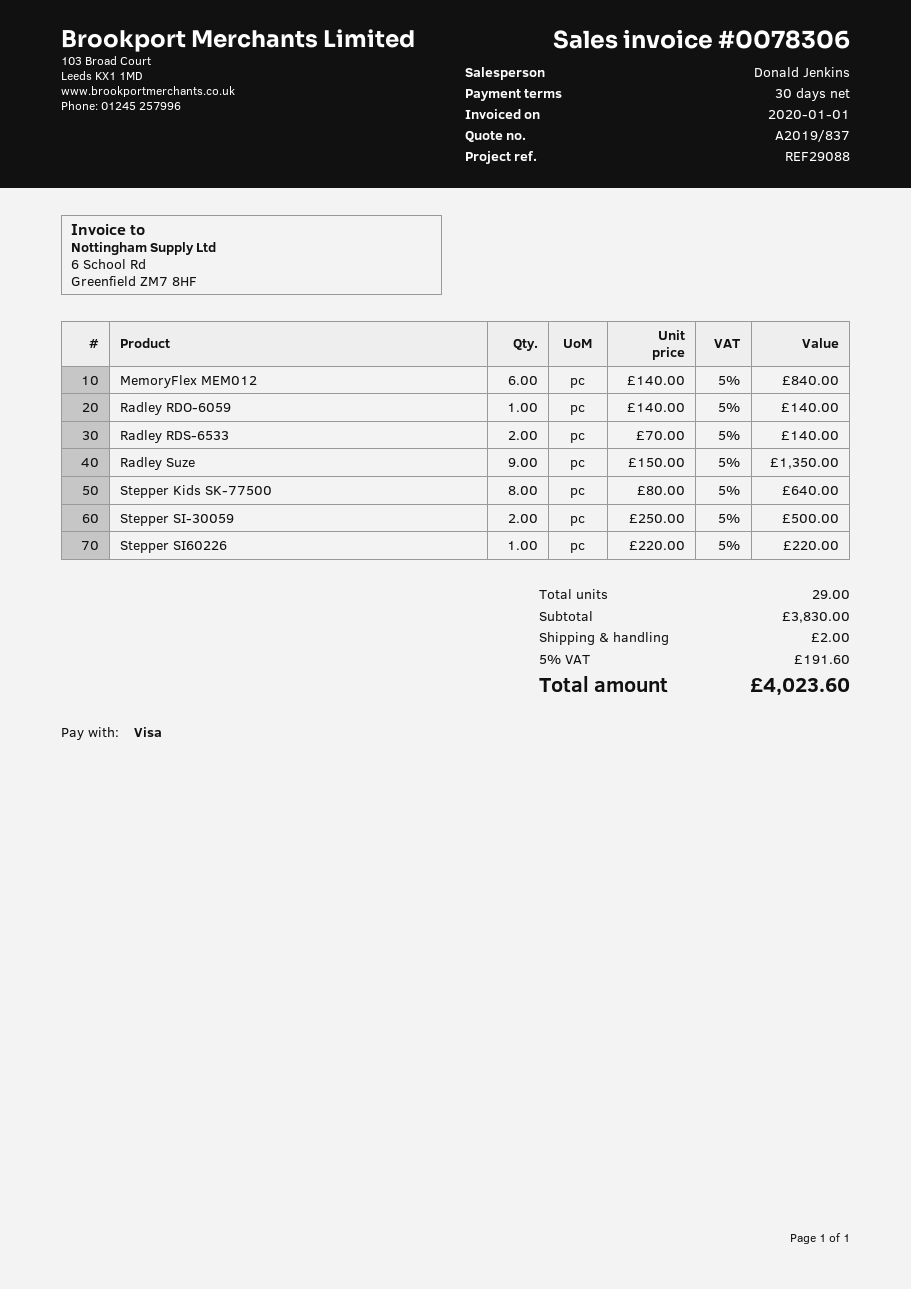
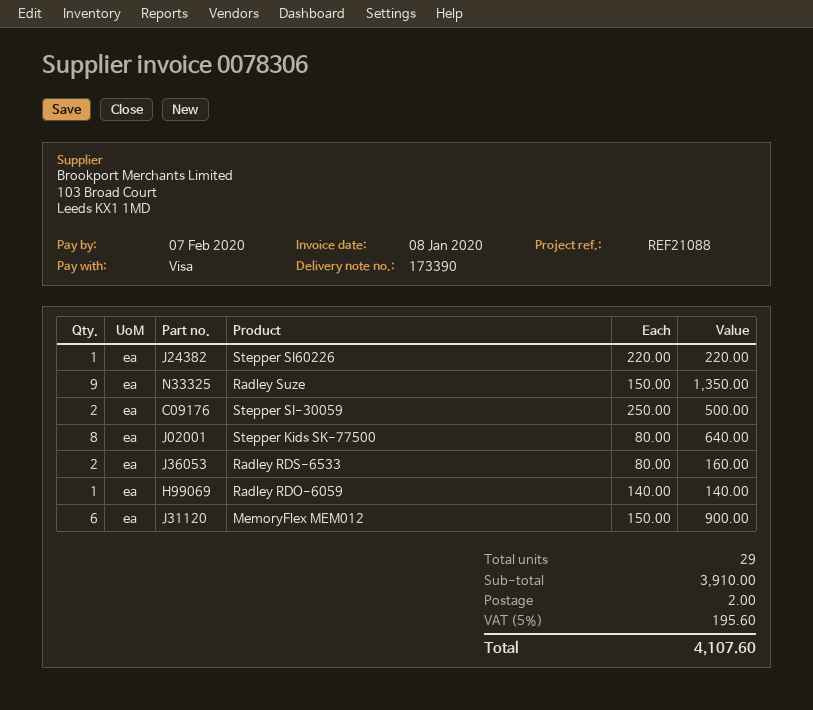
invoice date: 2020-01-01 -> 2020-01-08
reference: REF29088 -> REF21088
MemoryFlex MEM012: 6 x 140.00 = 840.00 -> 6 x 150.00 = 900.00
Radley RDS-6533: 2 x 70.00 = 140.00 -> 2 x 80.00 = 160.00
subtotal: 3830.00 -> 3910.00
tax: 5% = 191.60 -> 5% = 195.60
total: 4023.60 -> 4107.60

